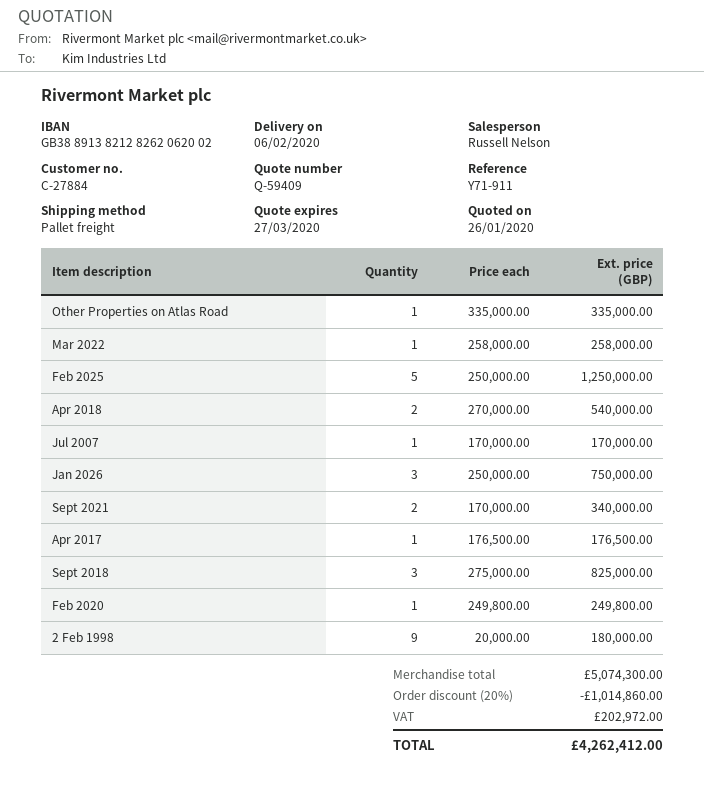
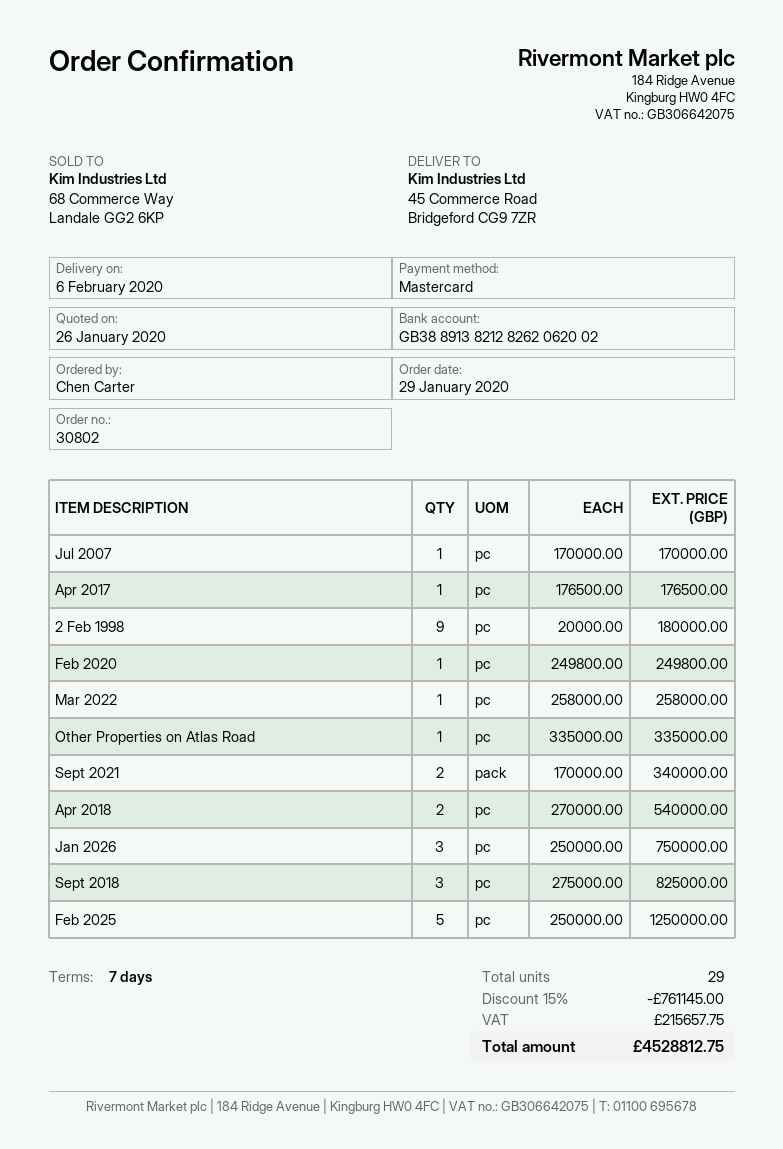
discount: 20% = 1014860.00 -> 15% = 761145.00
tax: 202972.00 -> 215657.75
total: 4262412.00 -> 4528812.75

